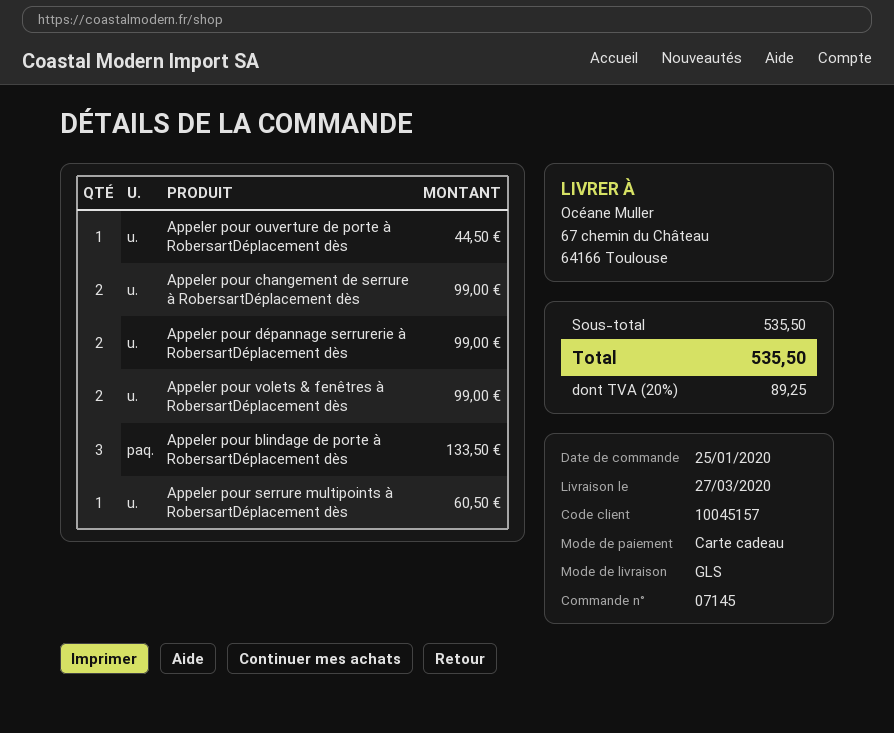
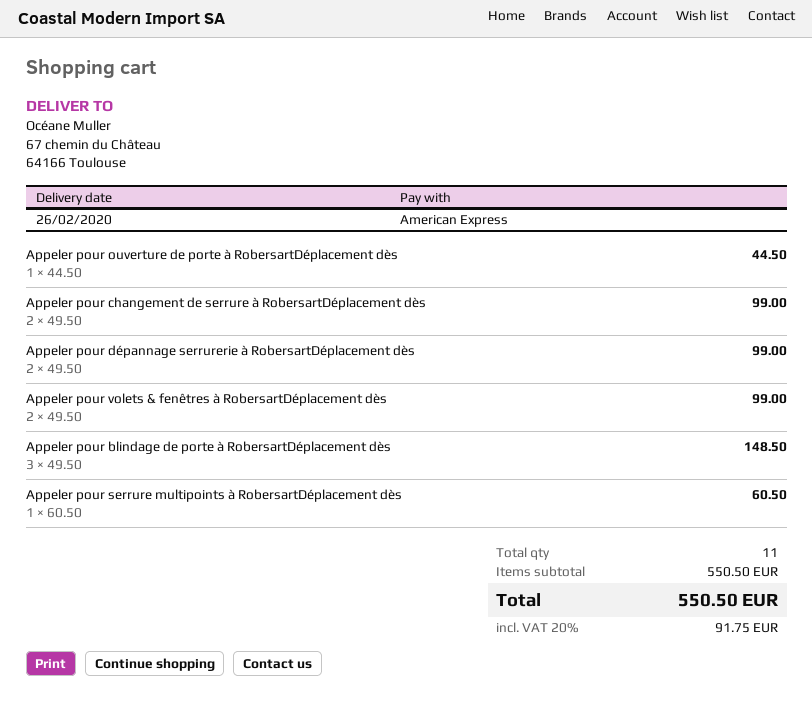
delivery date: 2020-03-27 -> 2020-02-26
payment method: gift card -> American Express
Appeler pour blindage de porte à RobersartDéplacement dès: 3 for 133.50 -> 3 for 148.50
subtotal: 535.50 -> 550.50
tax: 20% = 89.25 -> 20% = 91.75
total: 535.50 -> 550.50

